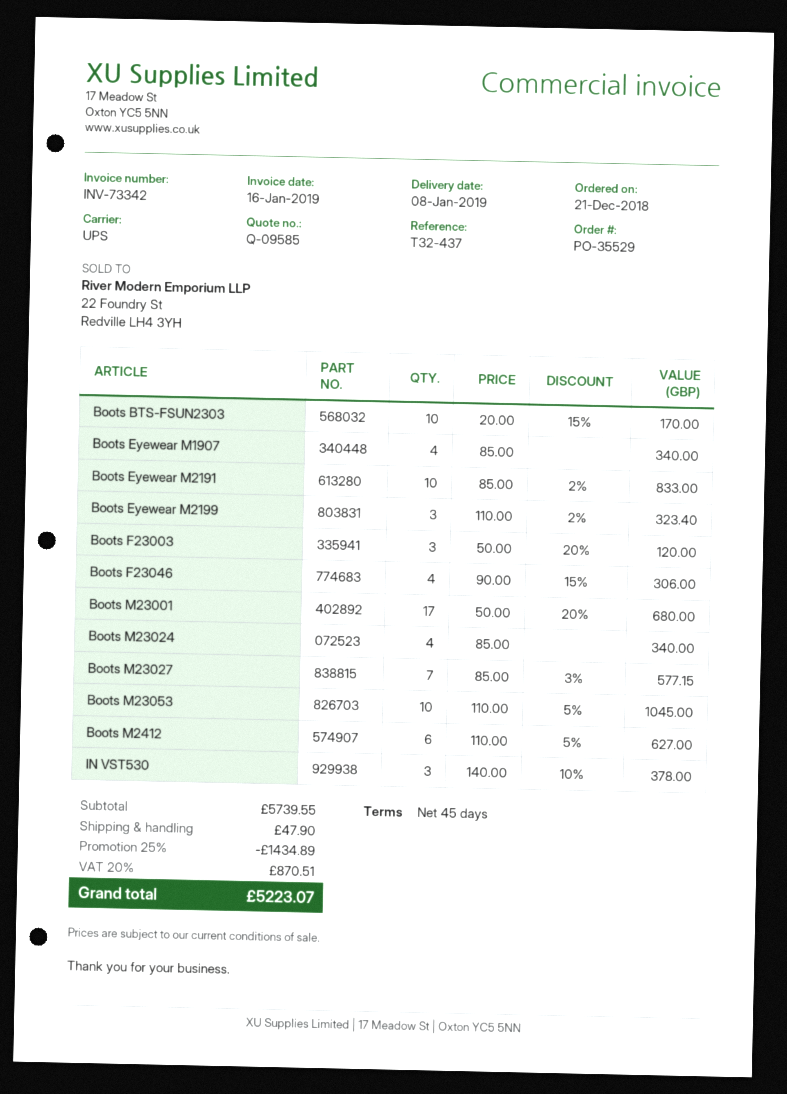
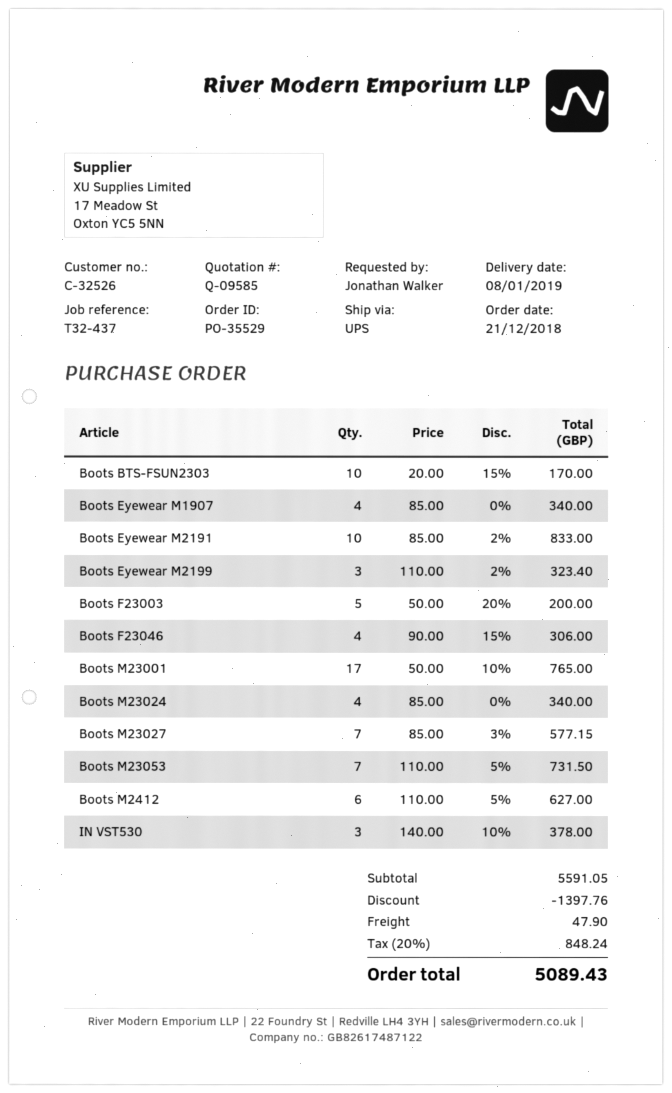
Boots F23003: 3 x 50.00 - 20% = 120.00 -> 5 x 50.00 - 20% = 200.00
Boots M23001: 17 x 50.00 - 20% = 680.00 -> 17 x 50.00 - 10% = 765.00
Boots M23053: 10 x 110.00 - 5% = 1045.00 -> 7 x 110.00 - 5% = 731.50
subtotal: 5739.55 -> 5591.05
discount: 1434.89 -> 1397.76
tax: 20% = 870.51 -> 20% = 848.24
total: 5223.07 -> 5089.43

